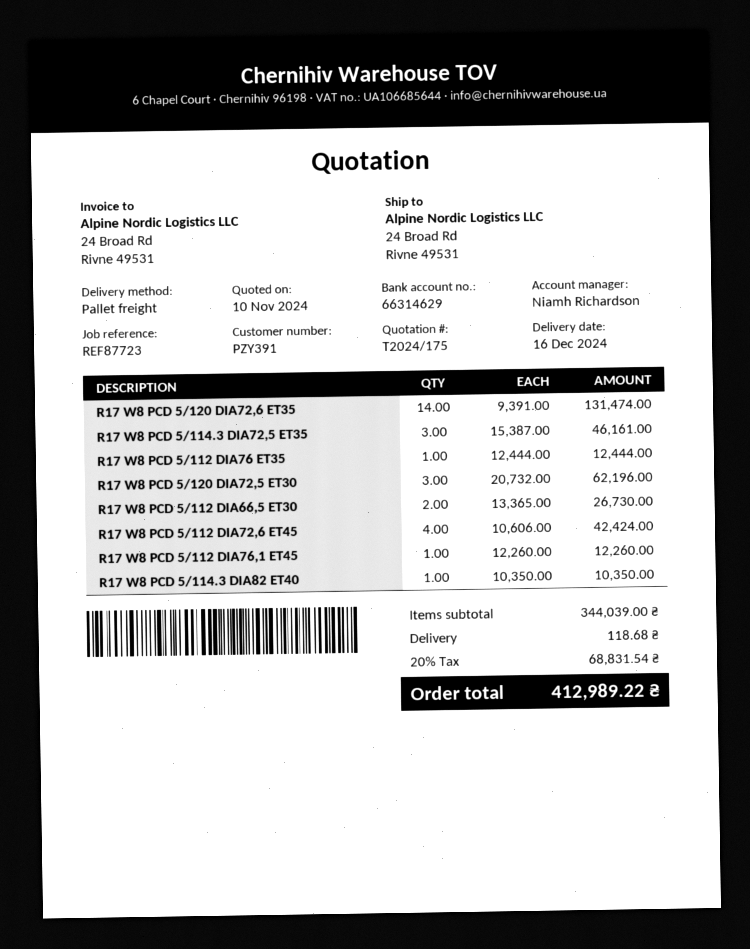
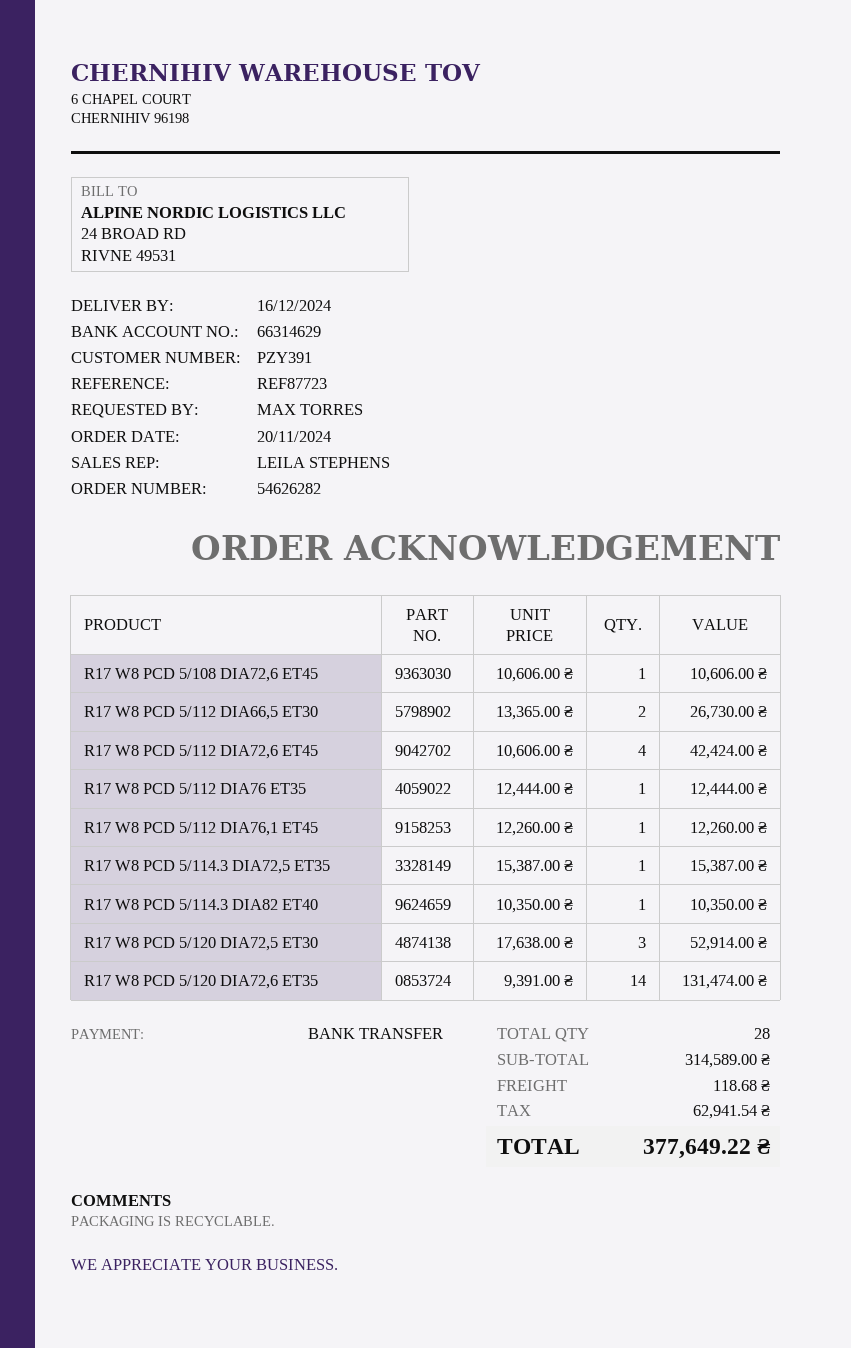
sales rep: Niamh Richardson -> LEILA STEPHENS
R17 W8 PCD 5/114.3 DIA72,5 ET35: 3 x 15387.00 = 46161.00 -> 1 x 15387.00 = 15387.00
R17 W8 PCD 5/120 DIA72,5 ET30: 3 x 20732.00 = 62196.00 -> 3 x 17638.00 = 52914.00
R17 W8 PCD 5/108 DIA72,6 ET45: none -> 1 x 10606.00 = 10606.00
subtotal: 344039.00 -> 314589.00
tax: 68831.54 -> 62941.54
total: 412989.22 -> 377649.22

